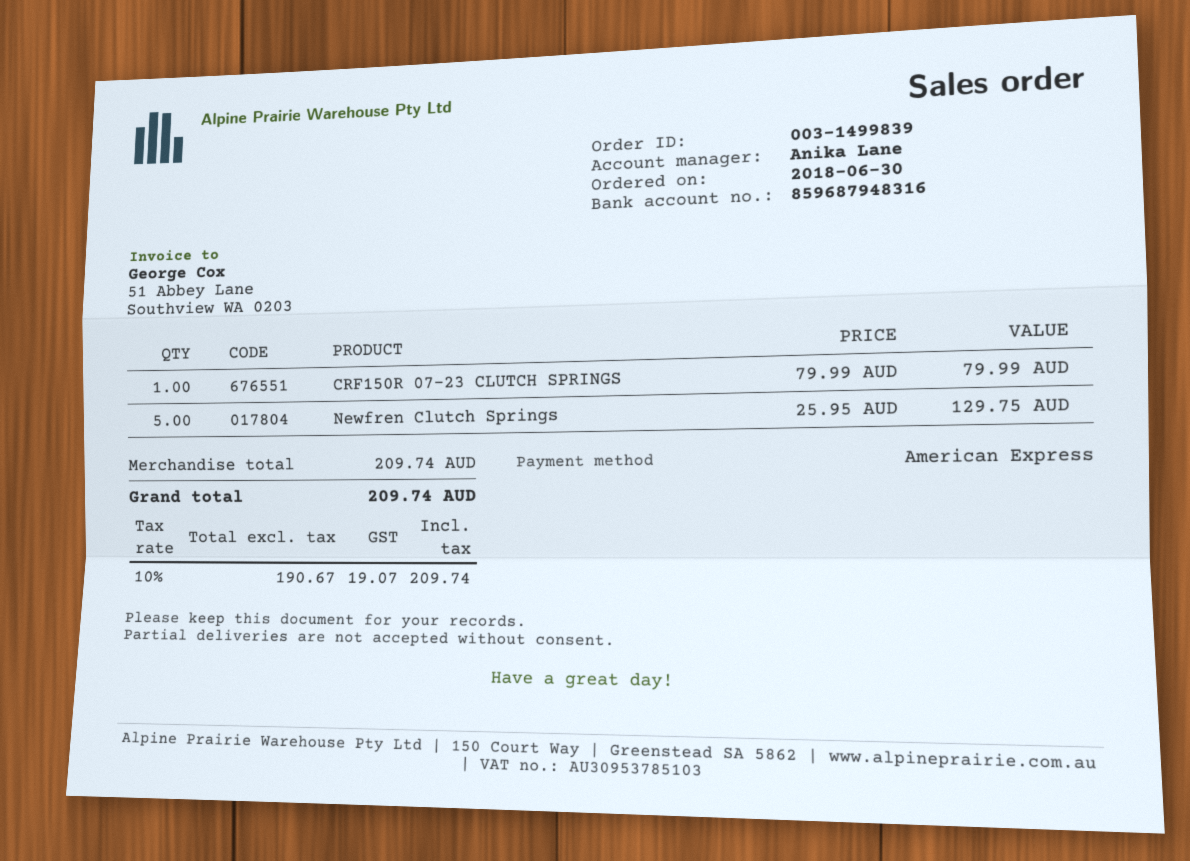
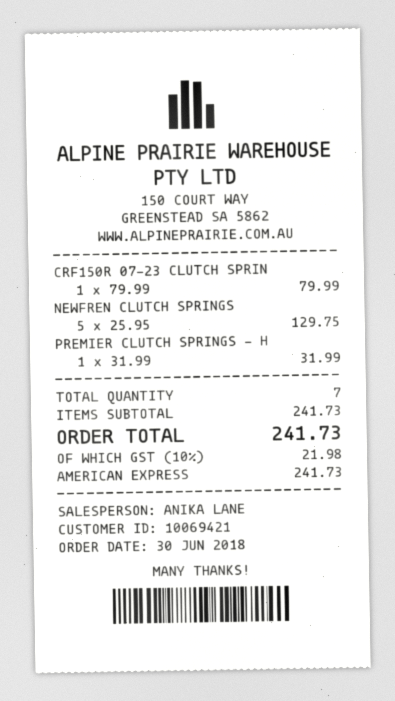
PREMIER CLUTCH SPRINGS - H: none -> 1 x 31.99 = 31.99
subtotal: 209.74 -> 241.73
tax: 10% = 19.07 -> 10% = 21.98
total: 209.74 -> 241.73

